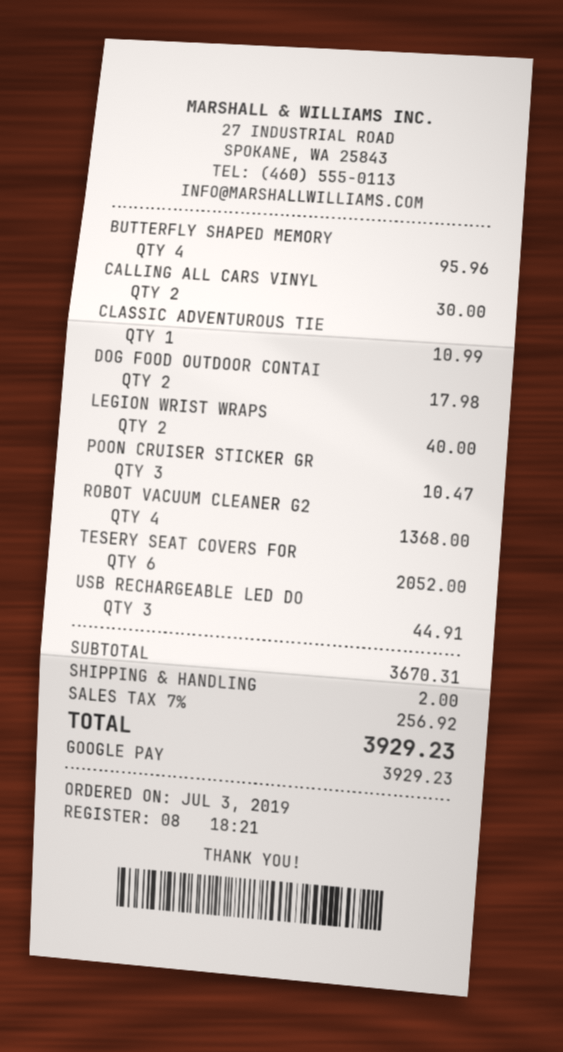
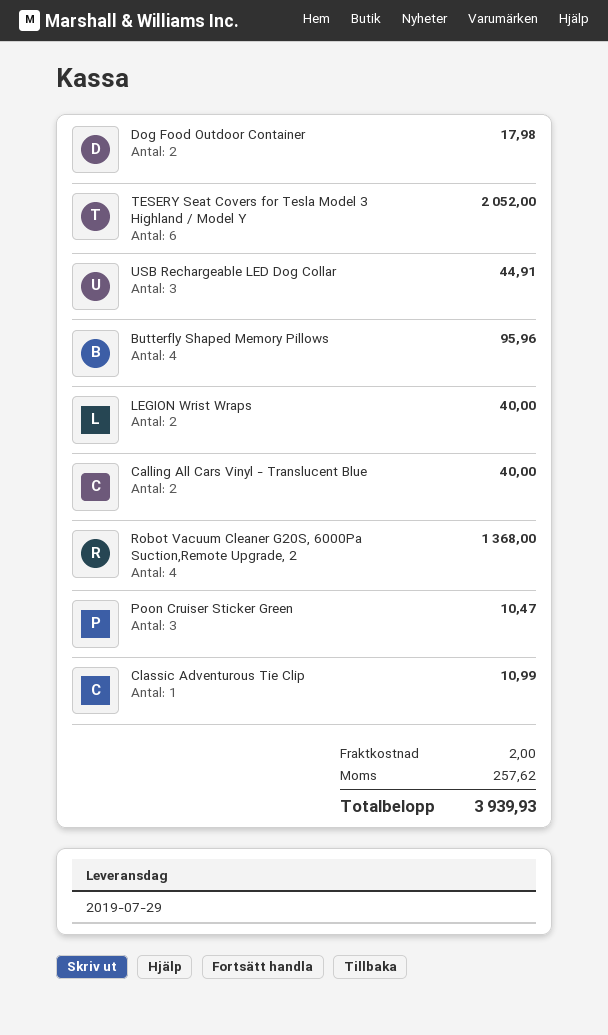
CALLING ALL CARS VINYL: 2 for 30.00 -> 2 for 40.00
tax: 256.92 -> 257.62
total: 3929.23 -> 3939.93

